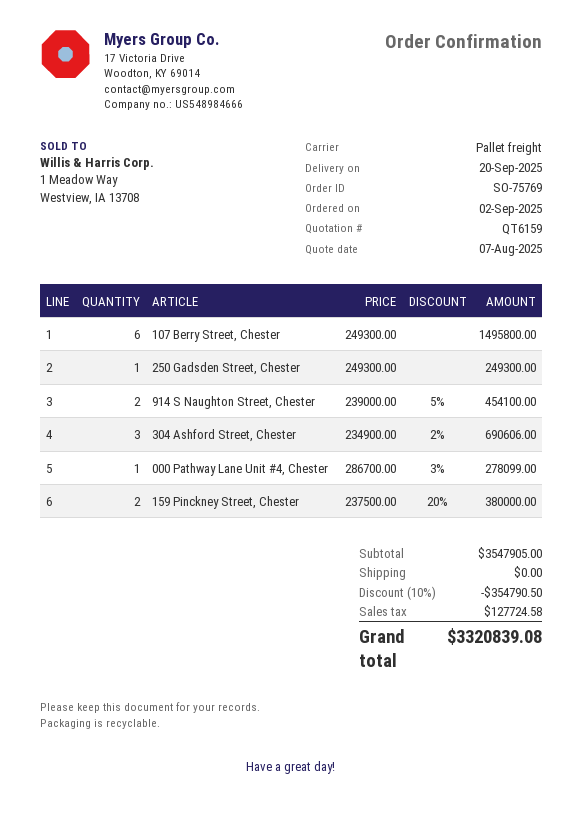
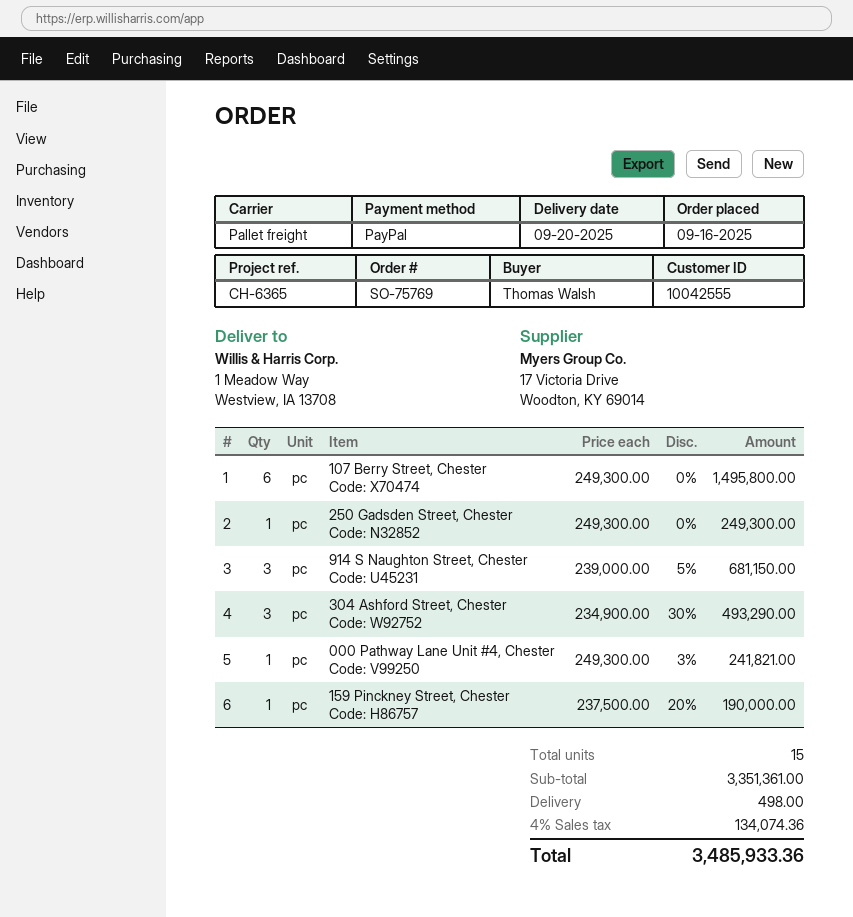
order date: 2025-09-02 -> 2025-09-16
914 S Naughton Street, Chester: 2 x 239000.00 - 5% = 454100.00 -> 3 x 239000.00 - 5% = 681150.00
304 Ashford Street, Chester: 3 x 234900.00 - 2% = 690606.00 -> 3 x 234900.00 - 30% = 493290.00
000 Pathway Lane Unit #4, Chester: 1 x 286700.00 - 3% = 278099.00 -> 1 x 249300.00 - 3% = 241821.00
159 Pinckney Street, Chester: 2 x 237500.00 - 20% = 380000.00 -> 1 x 237500.00 - 20% = 190000.00
subtotal: 3547905.00 -> 3351361.00
discount: 10% = 354790.50 -> none
shipping: 0.00 -> 498.00
tax: 127724.58 -> 134074.36
total: 3320839.08 -> 3485933.36

